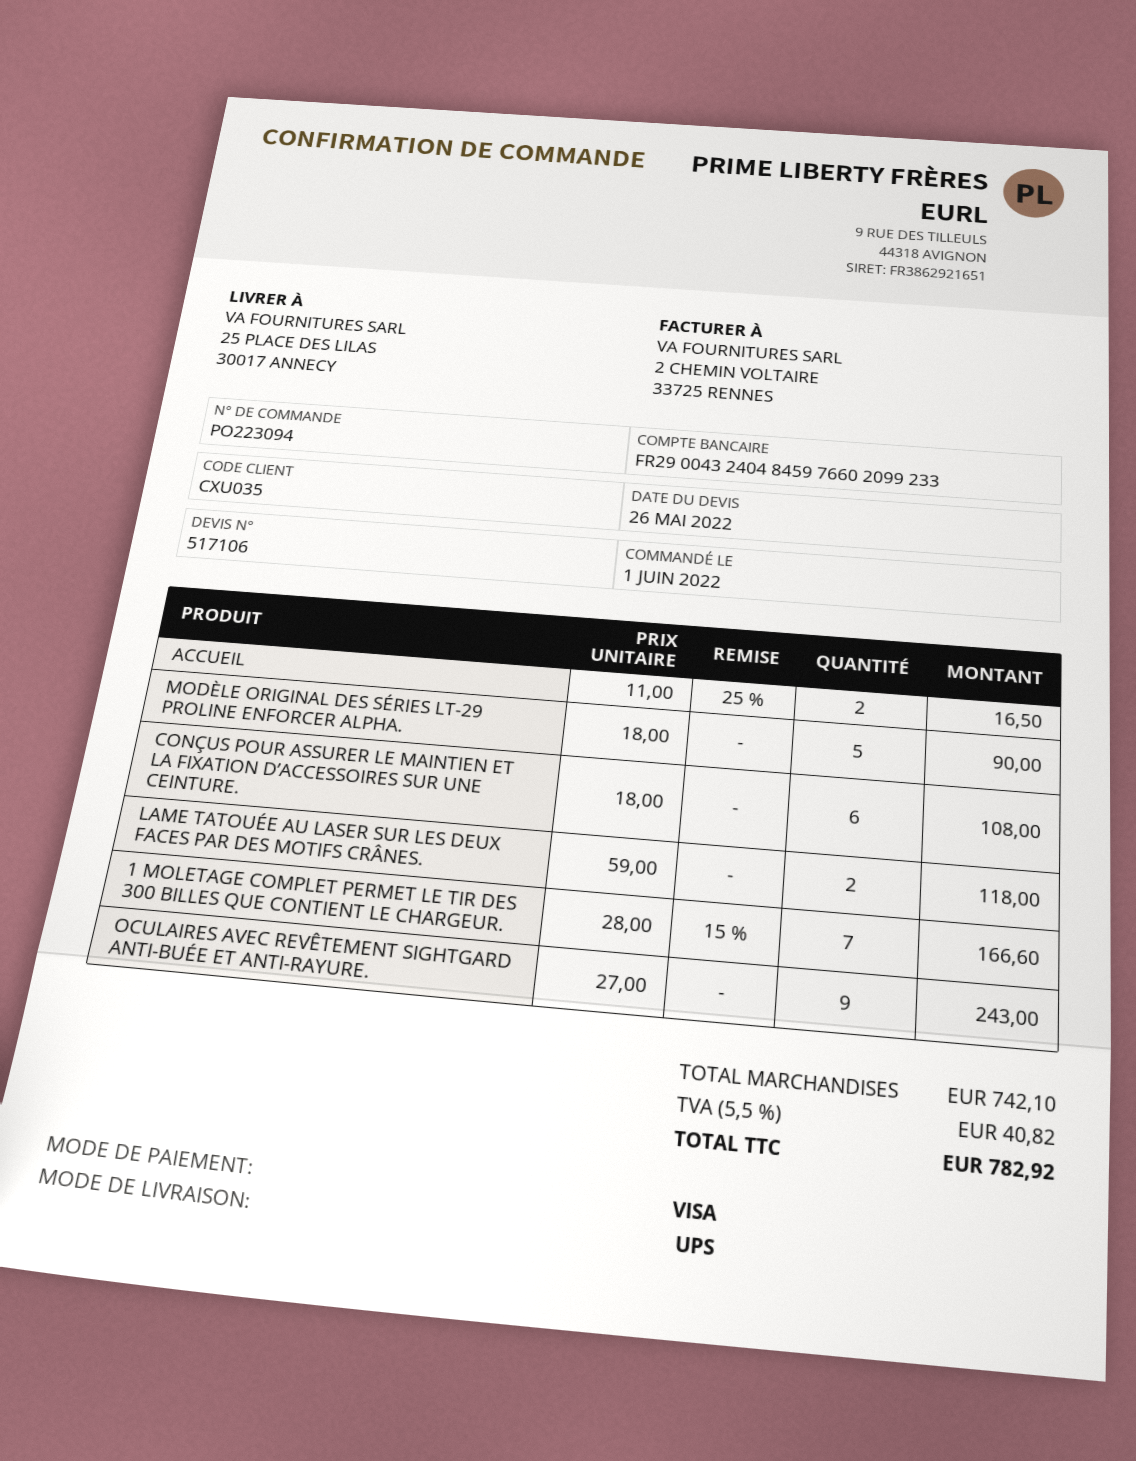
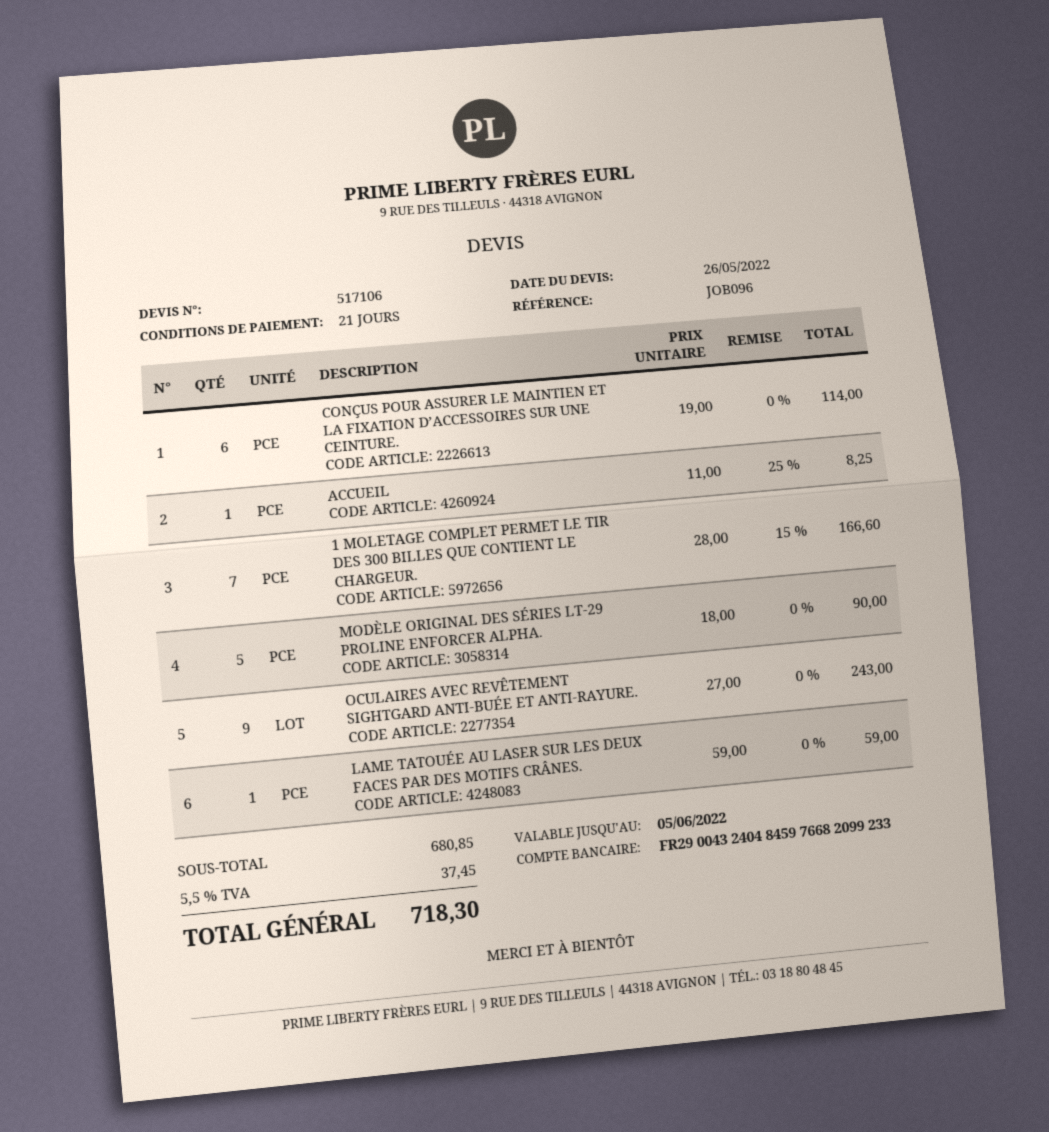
bank account: FR2900432404845976602099233 -> FR2900432404845976682099233
ACCUEIL: 2 x 11.00 - 25% = 16.50 -> 1 x 11.00 - 25% = 8.25
CONÇUS POUR ASSURER LE MAINTIEN ET LA FIXATION D’ACCESSOIRES SUR UNE CEINTURE.: 6 x 18.00 = 108.00 -> 6 x 19.00 = 114.00
LAME TATOUÉE AU LASER SUR LES DEUX FACES PAR DES MOTIFS CRÂNES.: 2 x 59.00 = 118.00 -> 1 x 59.00 = 59.00
subtotal: 742.10 -> 680.85
tax: 5.5% = 40.82 -> 5.5% = 37.45
total: 782.92 -> 718.30

